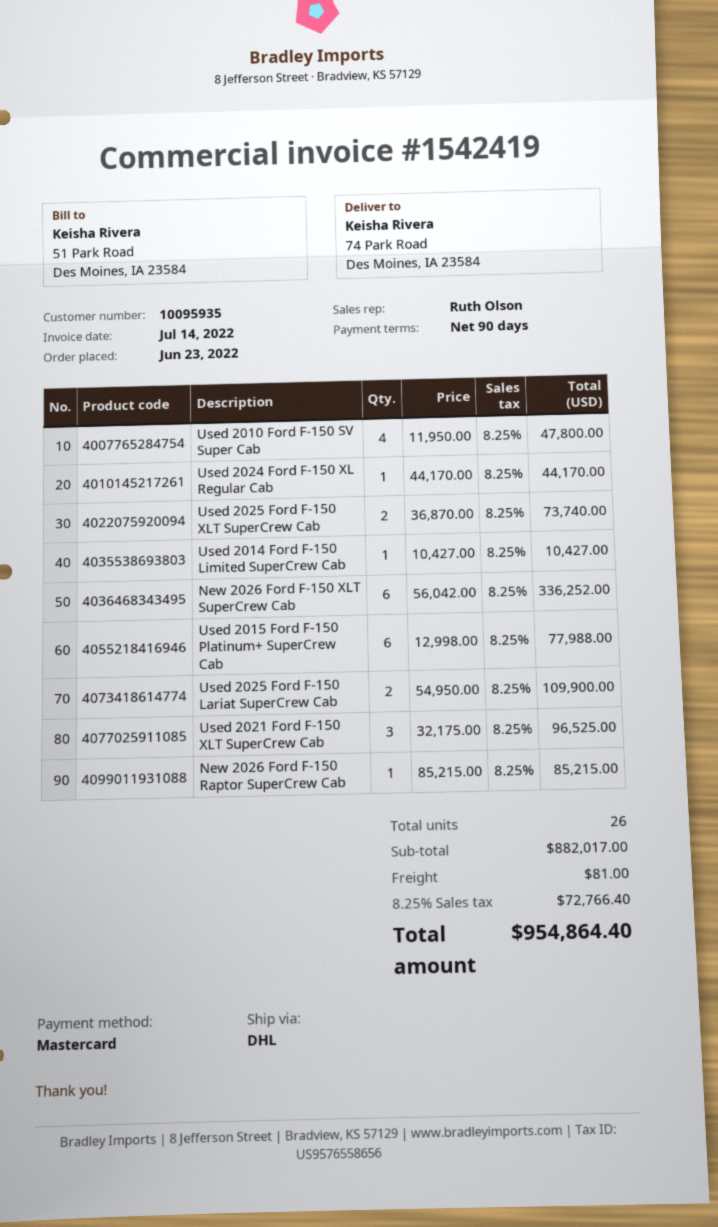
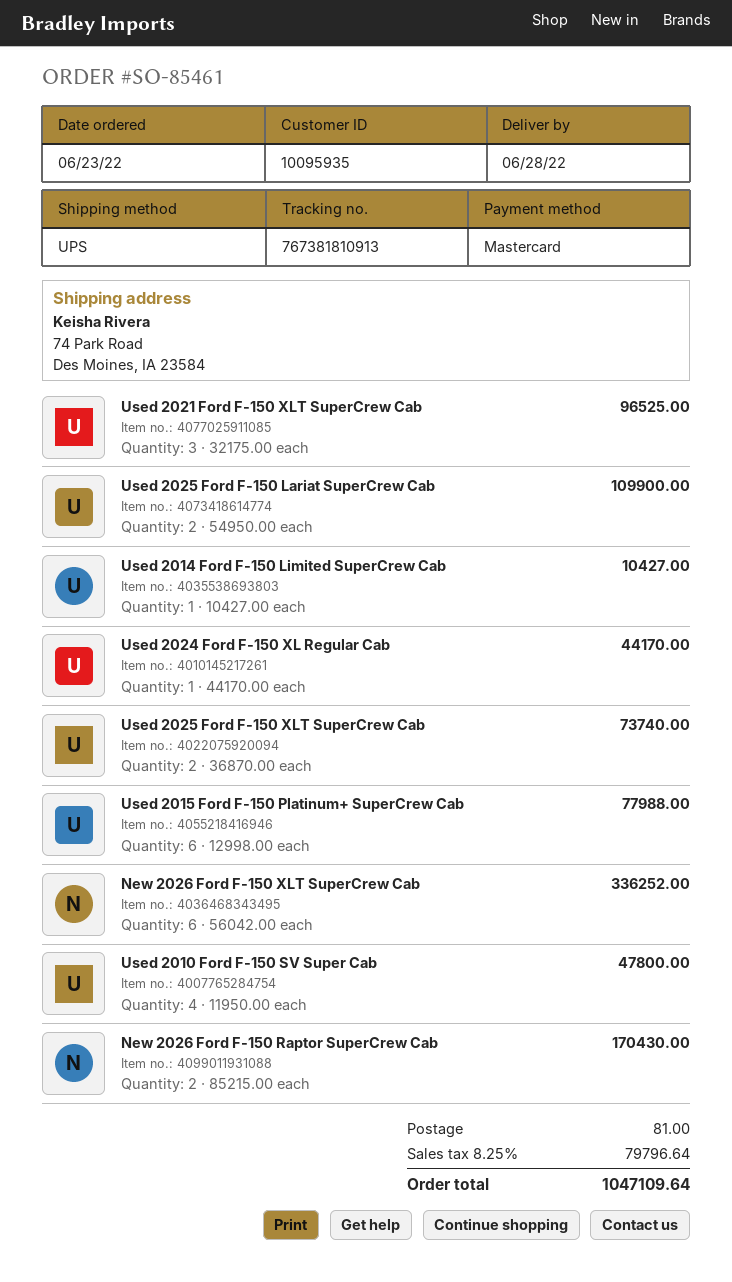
shipping method: DHL -> UPS
New 2026 Ford F-150 Raptor SuperCrew Cab: 1 x 85215.00 = 85215.00 -> 2 x 85215.00 = 170430.00
tax: 8.25% = 72766.40 -> 8.25% = 79796.64
total: 954864.40 -> 1047109.64

